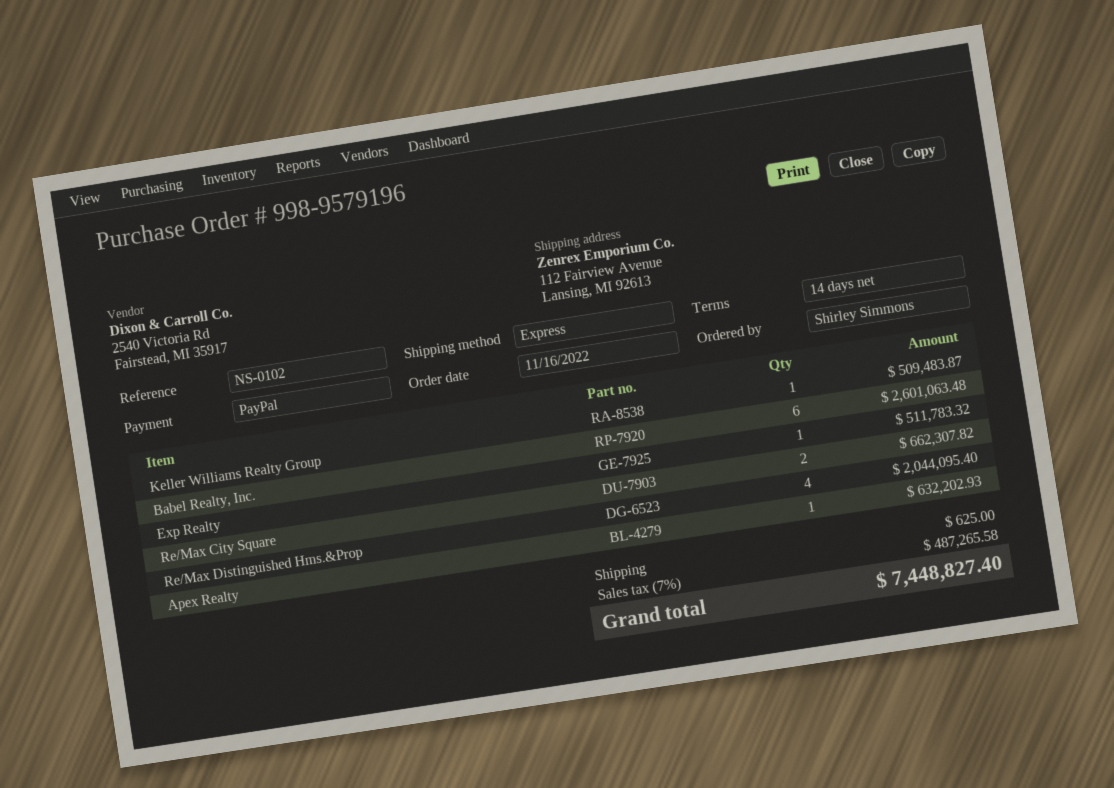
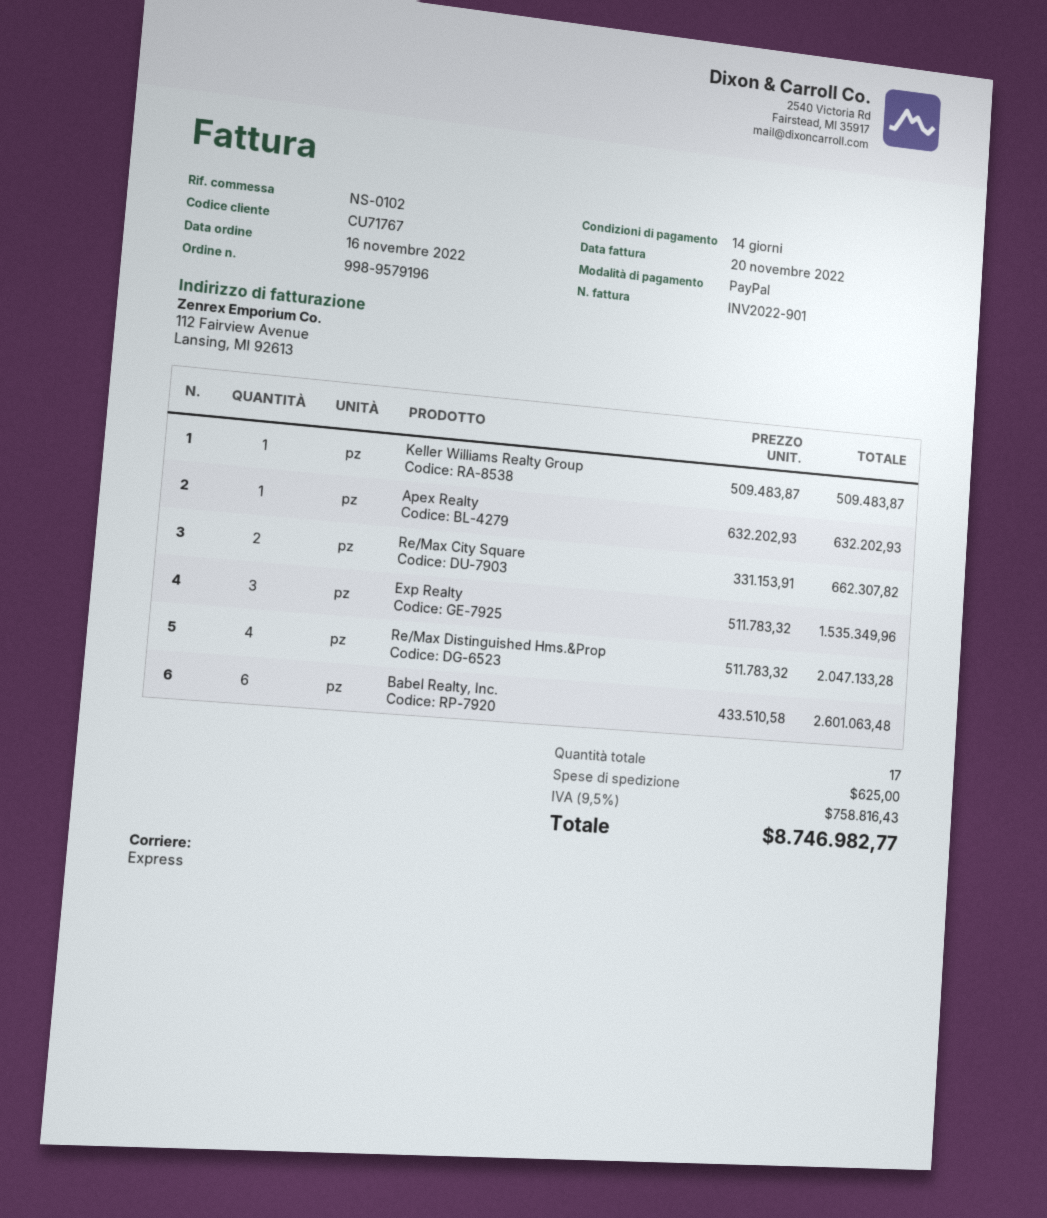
Exp Realty: 1 for 511783.32 -> 3 for 1535349.96
Re/Max Distinguished Hms.&Prop: 4 for 2044095.40 -> 4 for 2047133.28
tax: 7% = 487265.58 -> 9.5% = 758816.43
total: 7448827.40 -> 8746982.77

